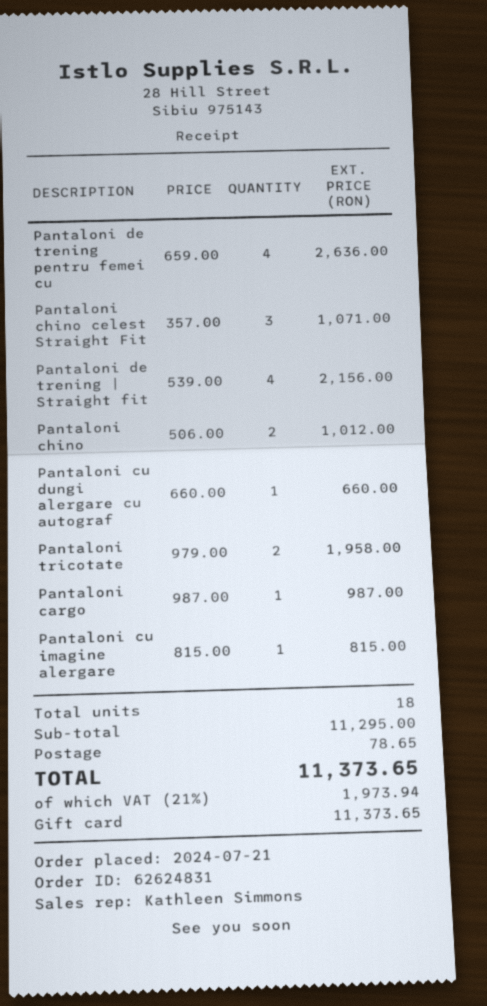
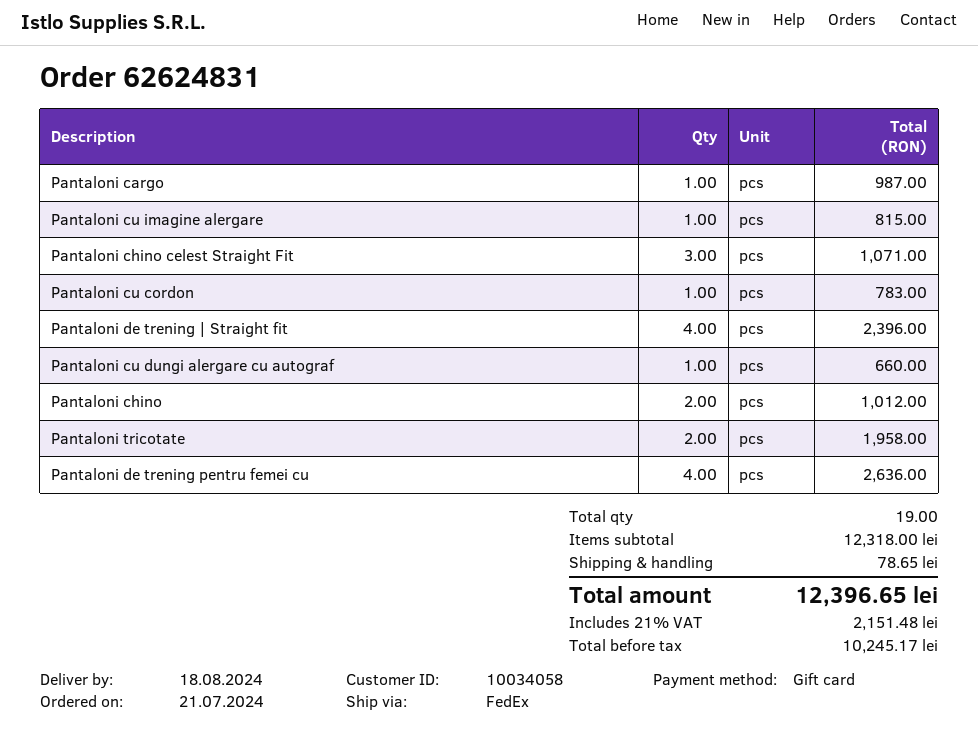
Pantaloni de trening | Straight fit: 4 for 2156.00 -> 4 for 2396.00
Pantaloni cu cordon: none -> 1 for 783.00
total quantity: 18 -> 19
subtotal: 11295.00 -> 12318.00
tax: 21% = 1973.94 -> 21% = 2151.48
total: 11373.65 -> 12396.65

